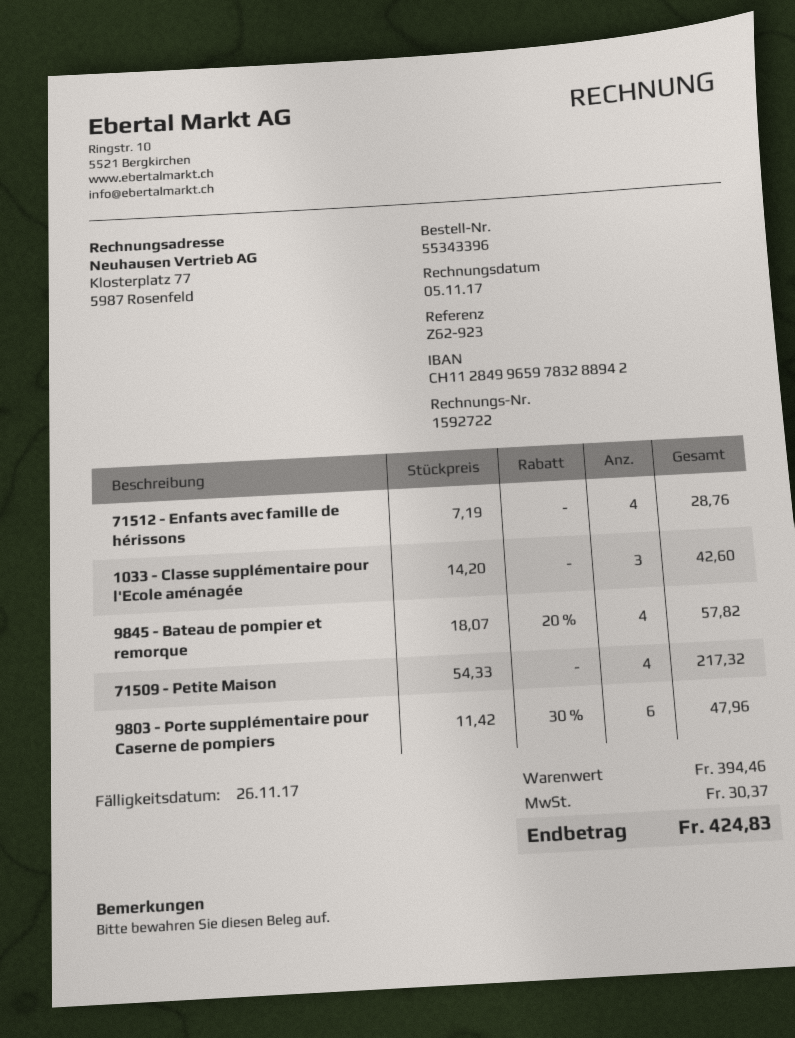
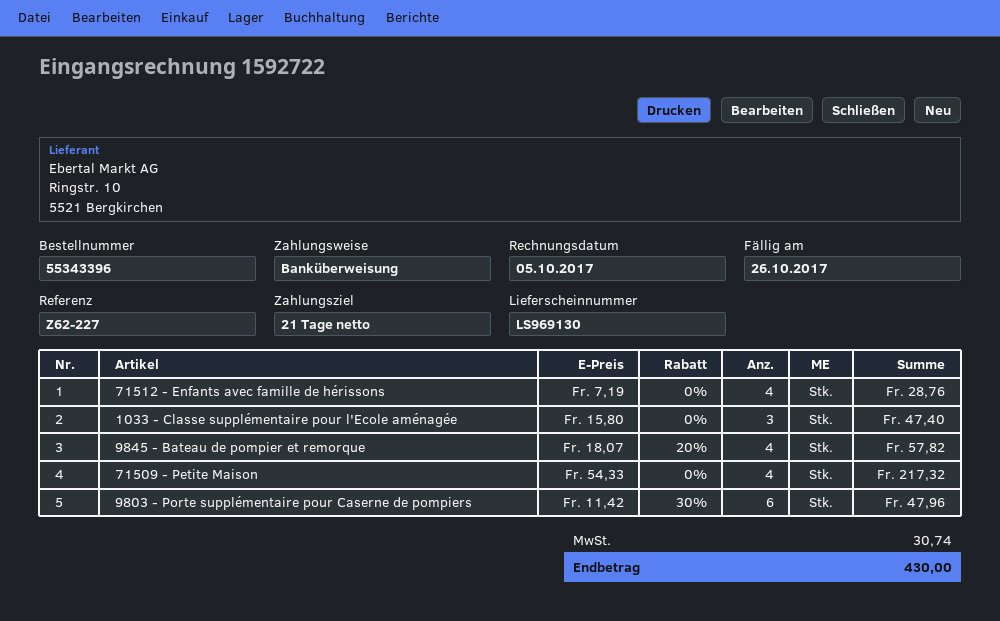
invoice date: 2017-11-05 -> 2017-10-05
due date: 2017-11-26 -> 2017-10-26
reference: Z62-923 -> Z62-227
1033 - Classe supplémentaire pour l'Ecole aménagée: 3 x 14.20 = 42.60 -> 3 x 15.80 = 47.40
tax: 30.37 -> 30.74
total: 424.83 -> 430.00

